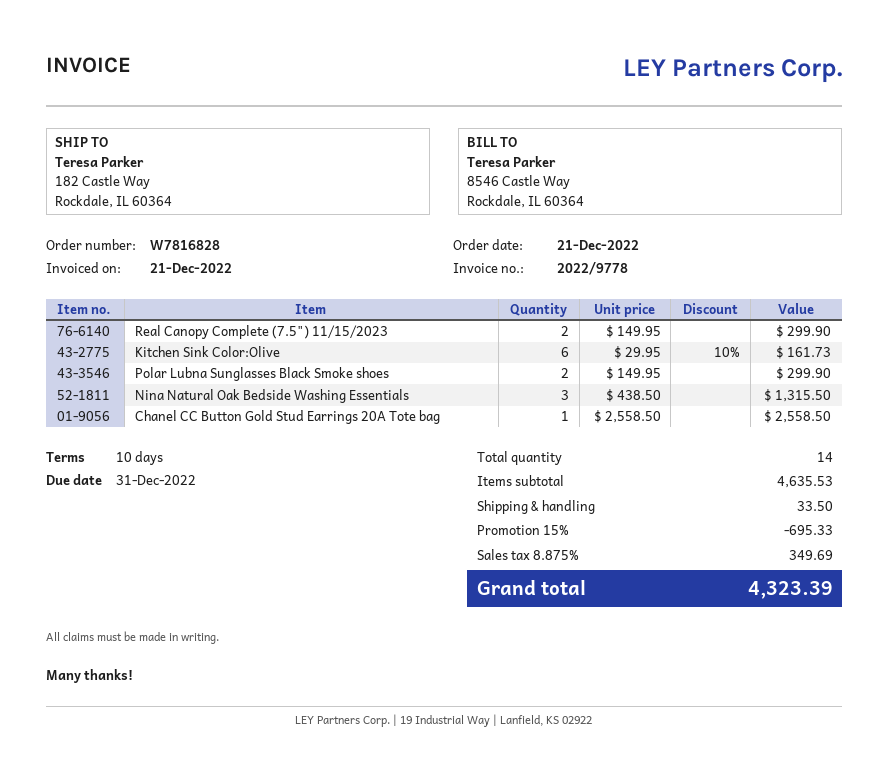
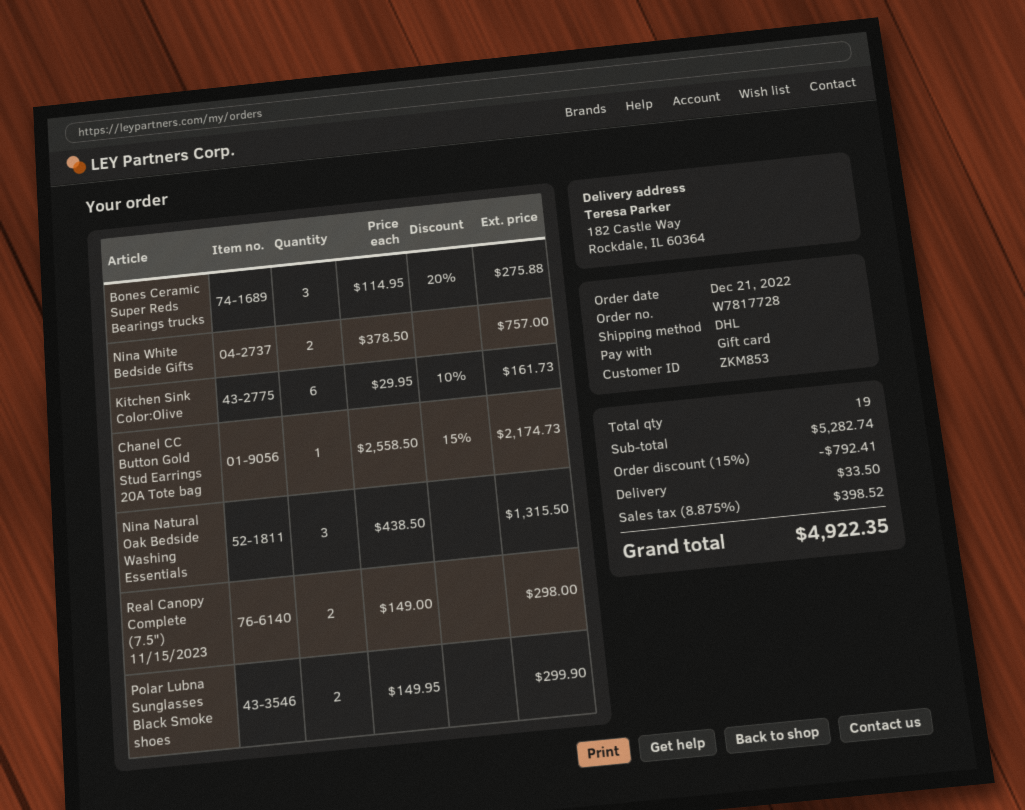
order number: W7816828 -> W7817728
Real Canopy Complete (7.5") 11/15/2023: 2 x 149.95 = 299.90 -> 2 x 149.00 = 298.00
Chanel CC Button Gold Stud Earrings 20A Tote bag: 1 x 2558.50 = 2558.50 -> 1 x 2558.50 - 15% = 2174.73
Bones Ceramic Super Reds Bearings trucks: none -> 3 x 114.95 - 20% = 275.88
Nina White Bedside Gifts: none -> 2 x 378.50 = 757.00
total quantity: 14 -> 19
subtotal: 4635.53 -> 5282.74
discount: 15% = 695.33 -> 15% = 792.41
tax: 8.875% = 349.69 -> 8.875% = 398.52
total: 4323.39 -> 4922.35

